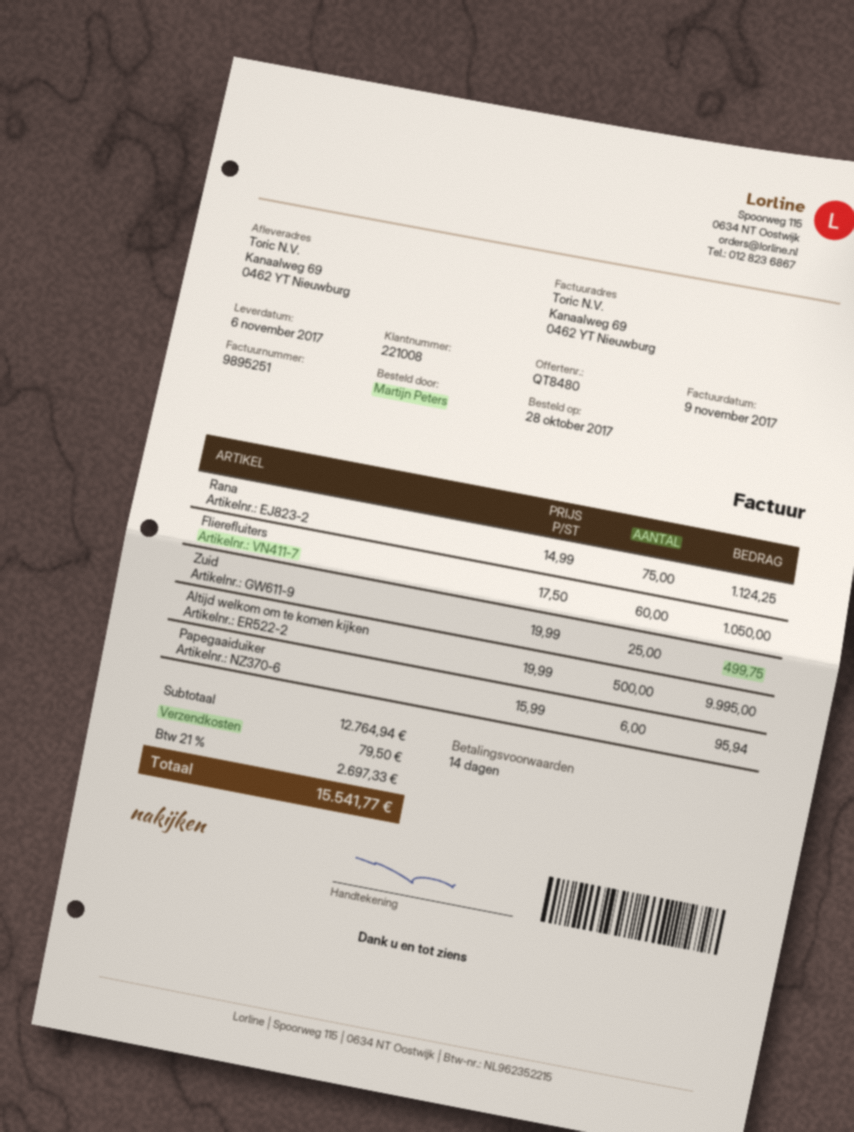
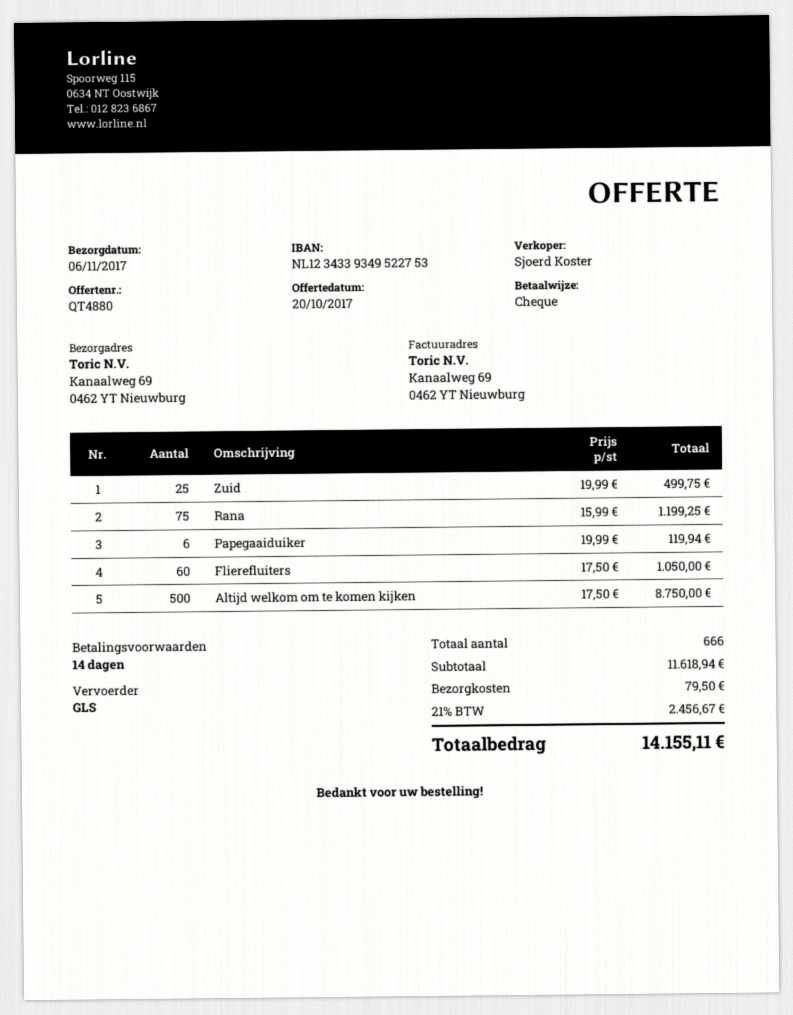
quote number: QT8480 -> QT4880
Rana: 75 x 14.99 = 1124.25 -> 75 x 15.99 = 1199.25
Altijd welkom om te komen kijken: 500 x 19.99 = 9995.00 -> 500 x 17.50 = 8750.00
Papegaaiduiker: 6 x 15.99 = 95.94 -> 6 x 19.99 = 119.94
subtotal: 12764.94 -> 11618.94
tax: 21% = 2697.33 -> 21% = 2456.67
total: 15541.77 -> 14155.11

